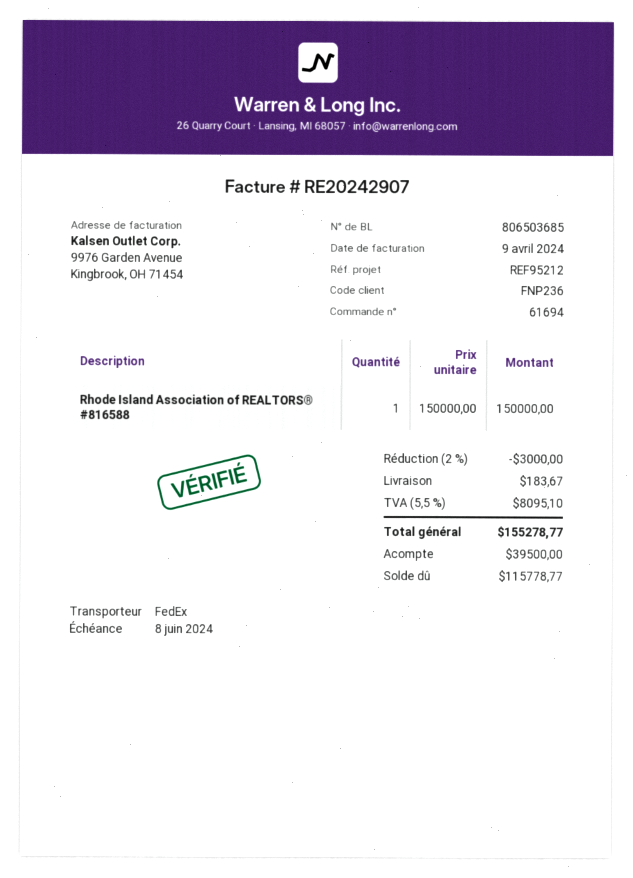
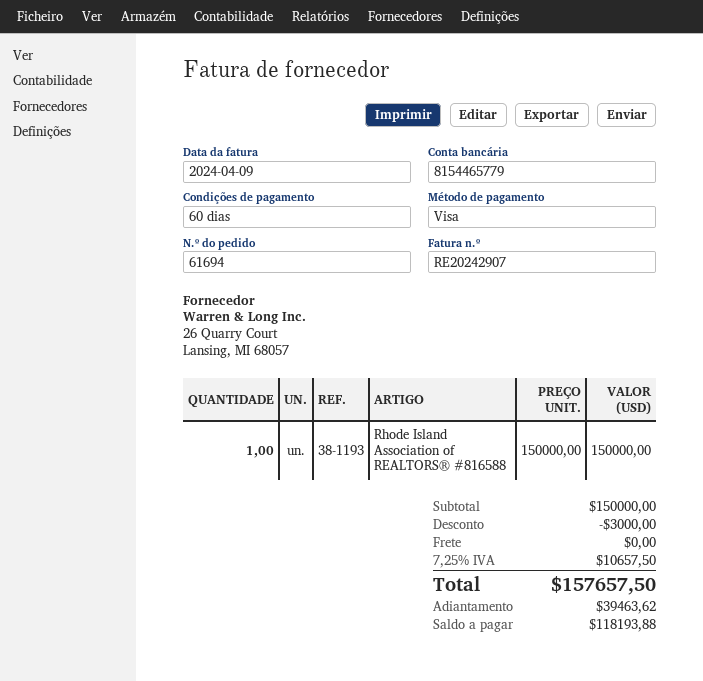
shipping: 183.67 -> 0.00
tax: 5.5% = 8095.10 -> 7.25% = 10657.50
total: 155278.77 -> 157657.50
deposit: 39500.00 -> 39463.62
balance: 115778.77 -> 118193.88

